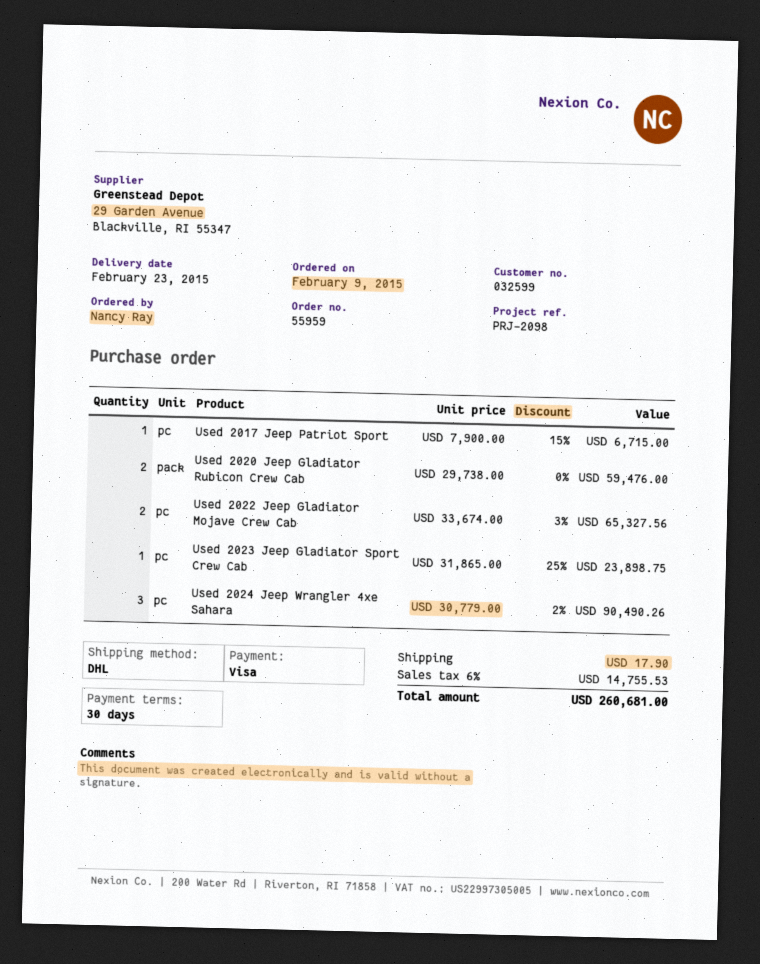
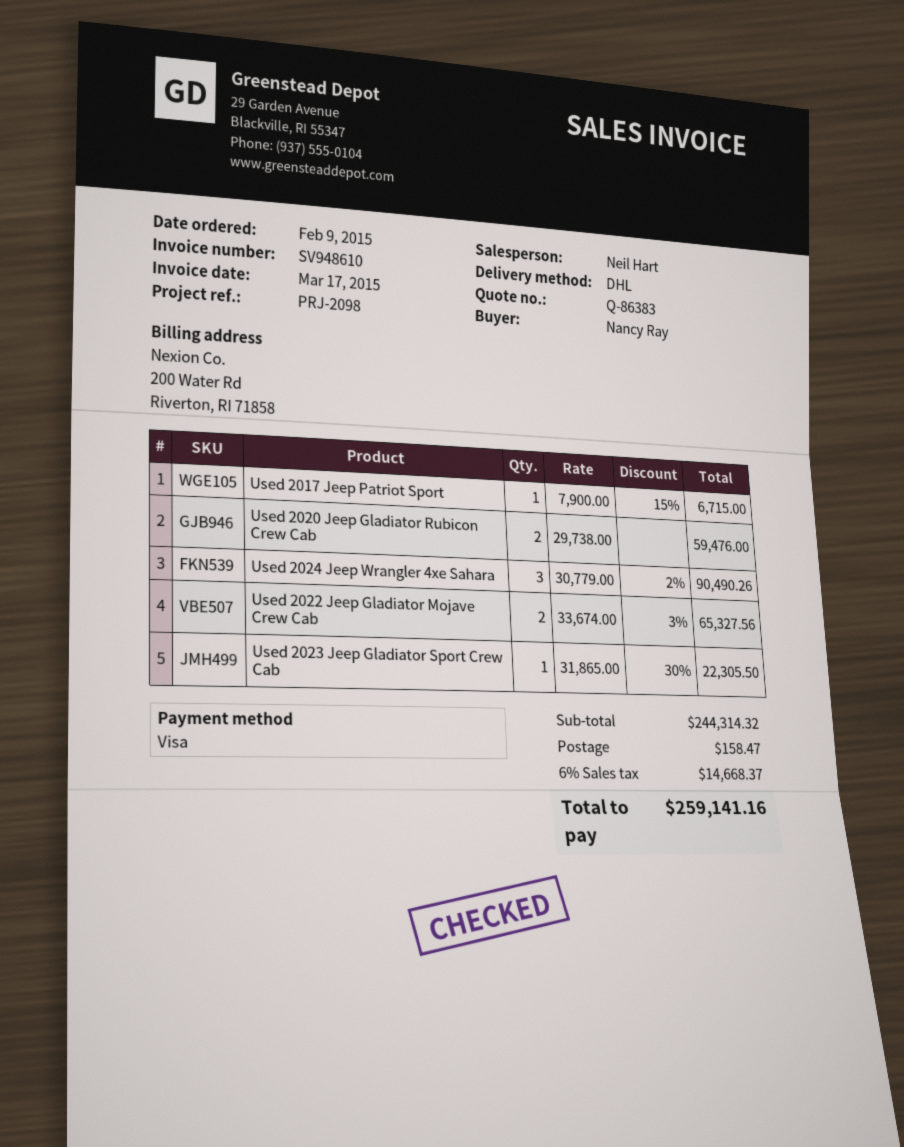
Used 2023 Jeep Gladiator Sport Crew Cab: 1 x 31865.00 - 25% = 23898.75 -> 1 x 31865.00 - 30% = 22305.50
shipping: 17.90 -> 158.47
tax: 6% = 14755.53 -> 6% = 14668.37
total: 260681.00 -> 259141.16

